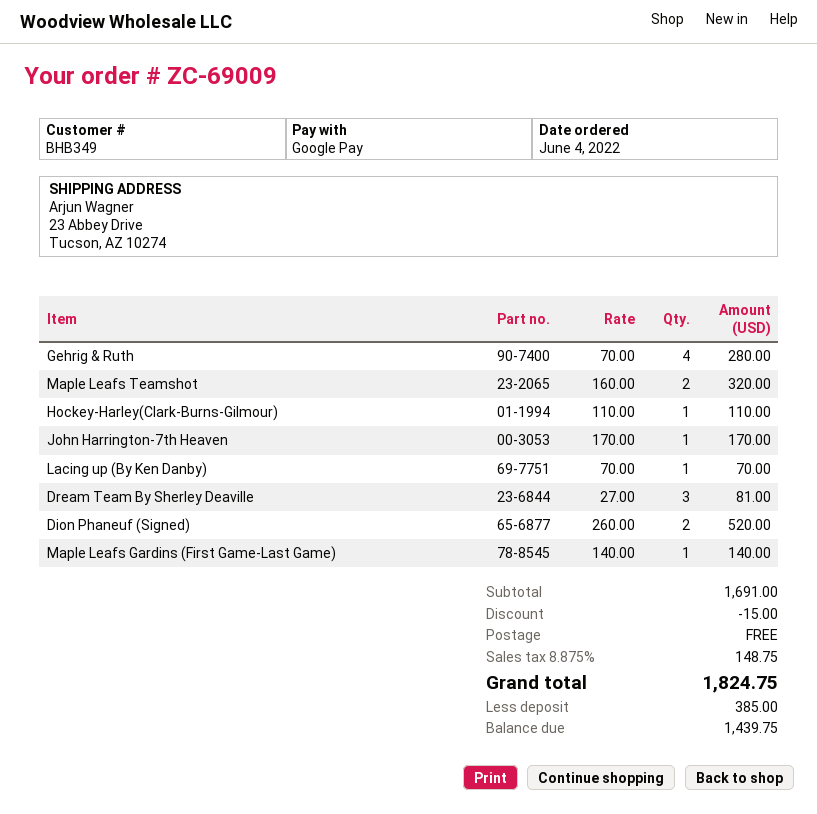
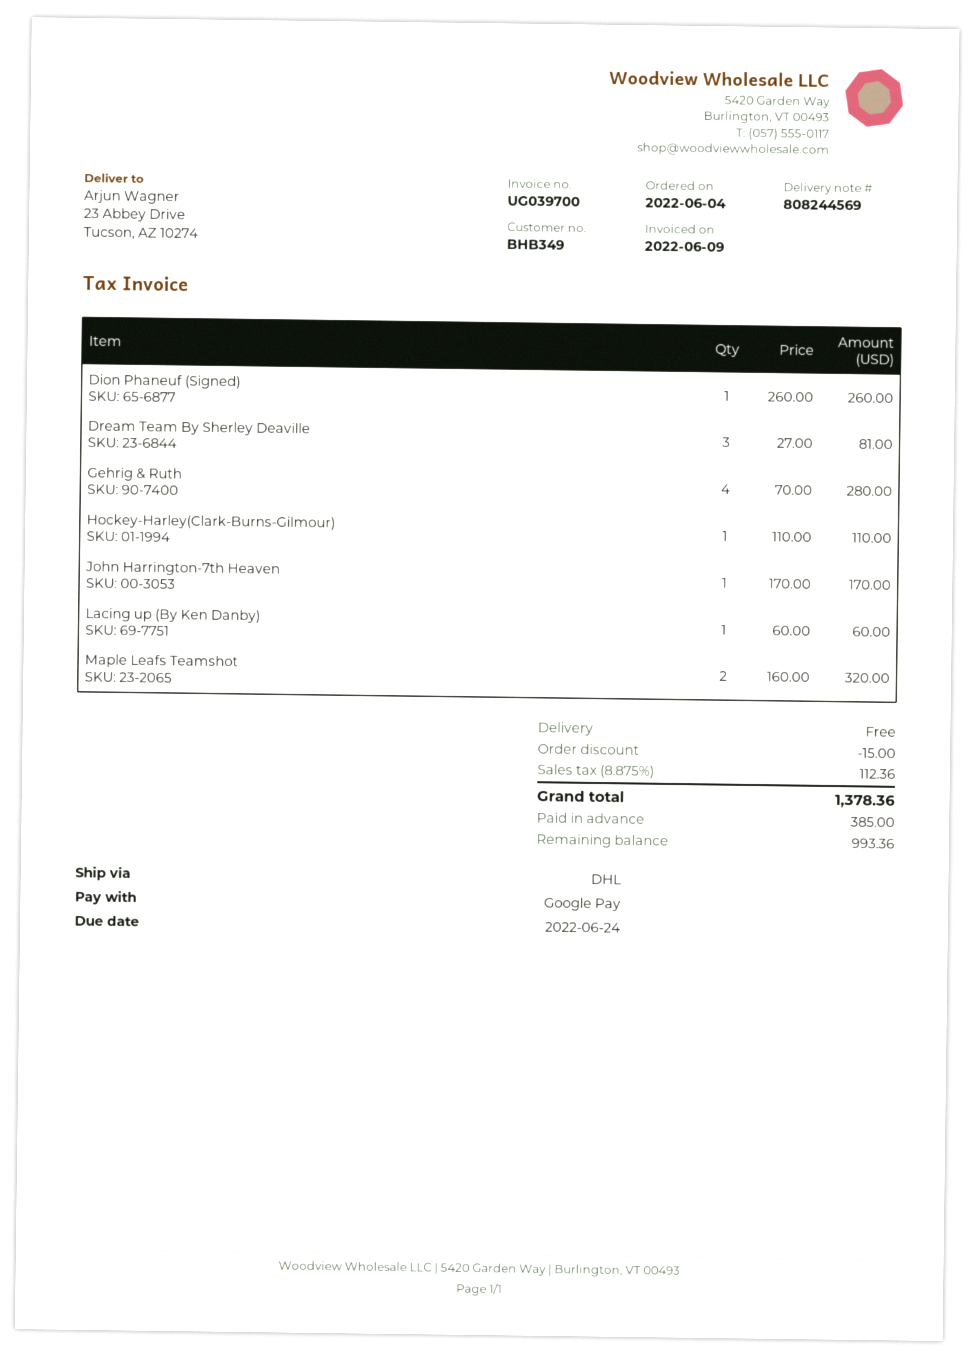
Lacing up (By Ken Danby): 1 x 70.00 = 70.00 -> 1 x 60.00 = 60.00
Dion Phaneuf (Signed): 2 x 260.00 = 520.00 -> 1 x 260.00 = 260.00
Maple Leafs Gardins (First Game-Last Game): 1 x 140.00 = 140.00 -> none
tax: 8.875% = 148.75 -> 8.875% = 112.36
total: 1824.75 -> 1378.36
balance: 1439.75 -> 993.36

